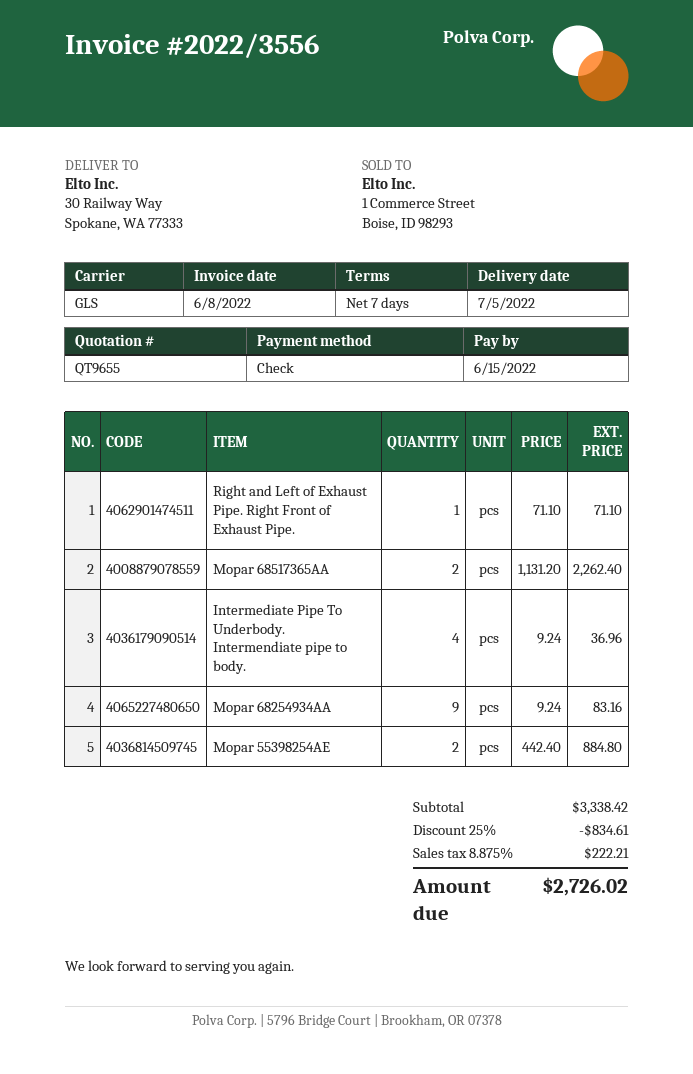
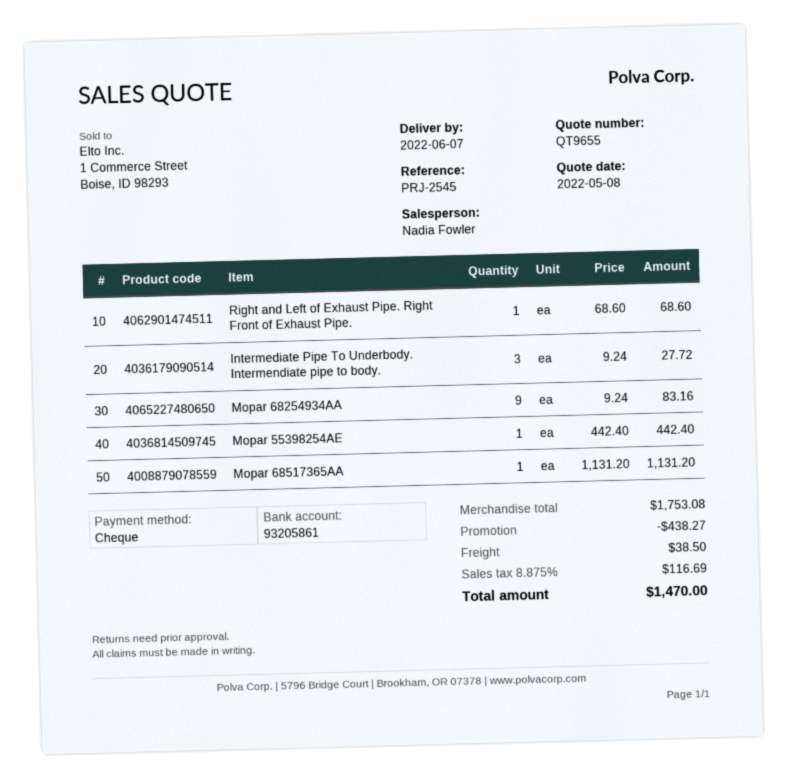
delivery date: 2022-07-05 -> 2022-06-07
Right and Left of Exhaust Pipe. Right Front of Exhaust Pipe.: 1 x 71.10 = 71.10 -> 1 x 68.60 = 68.60
Mopar 68517365AA: 2 x 1131.20 = 2262.40 -> 1 x 1131.20 = 1131.20
Intermediate Pipe To Underbody. Intermendiate pipe to body.: 4 x 9.24 = 36.96 -> 3 x 9.24 = 27.72
Mopar 55398254AE: 2 x 442.40 = 884.80 -> 1 x 442.40 = 442.40
subtotal: 3338.42 -> 1753.08
discount: 834.61 -> 438.27
shipping: none -> 38.50
tax: 8.875% = 222.21 -> 8.875% = 116.69
total: 2726.02 -> 1470.00

